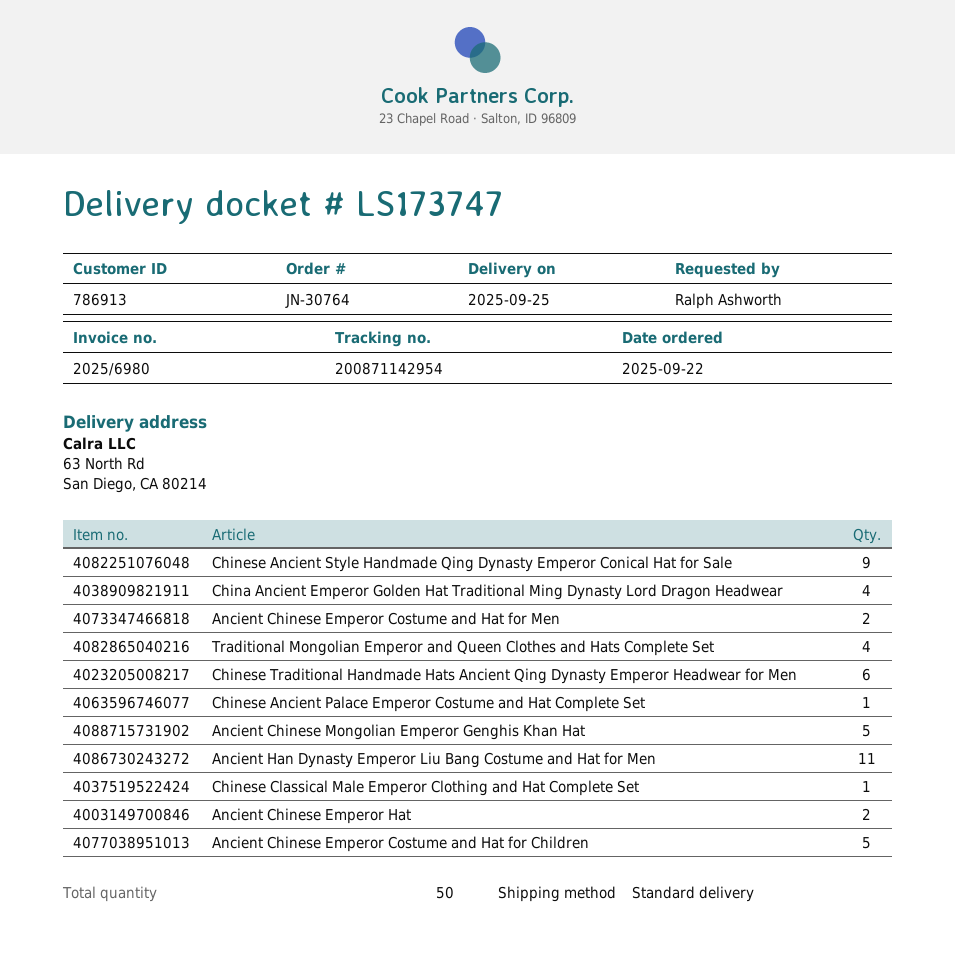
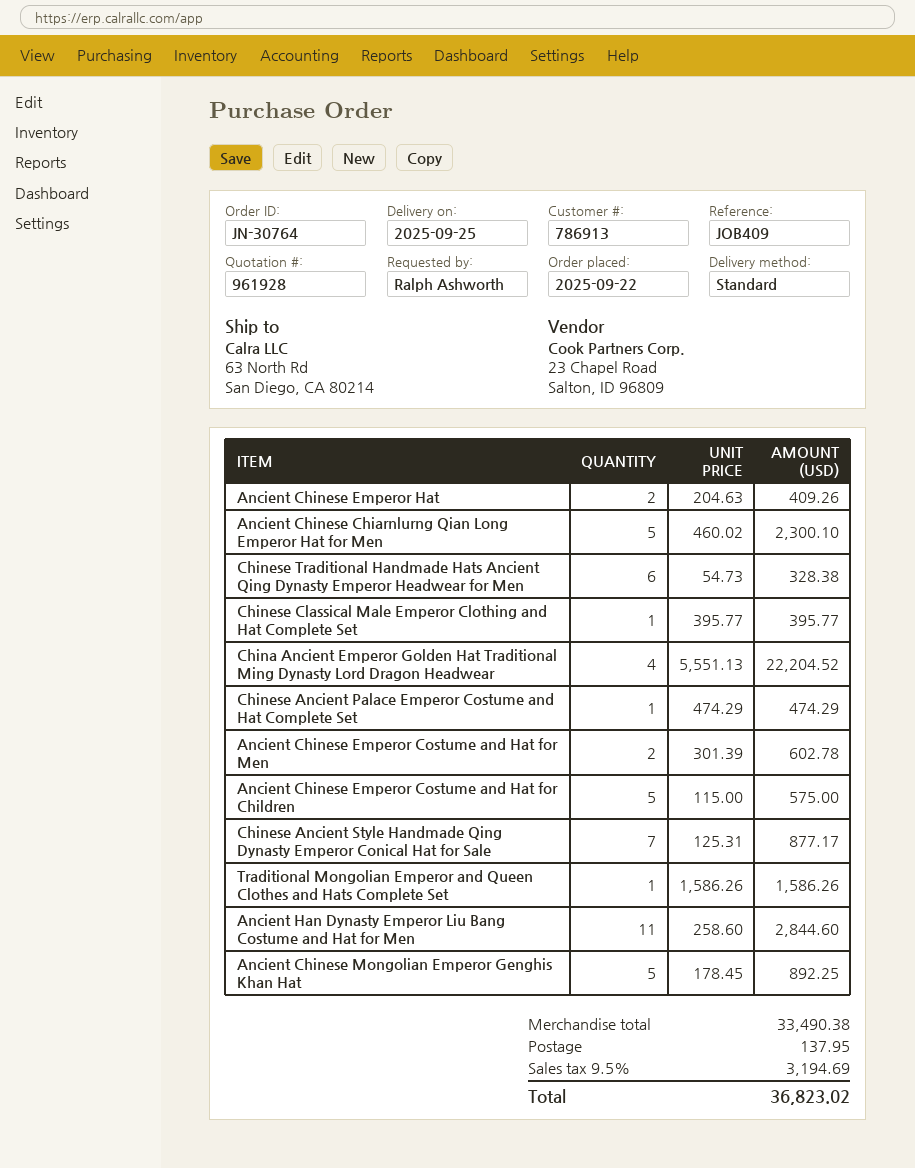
Chinese Ancient Style Handmade Qing Dynasty Emperor Conical Hat for Sale: 9 -> 7
Traditional Mongolian Emperor and Queen Clothes and Hats Complete Set: 4 -> 1
Ancient Chinese Chiarnlurng Qian Long Emperor Hat for Men: none -> 5

